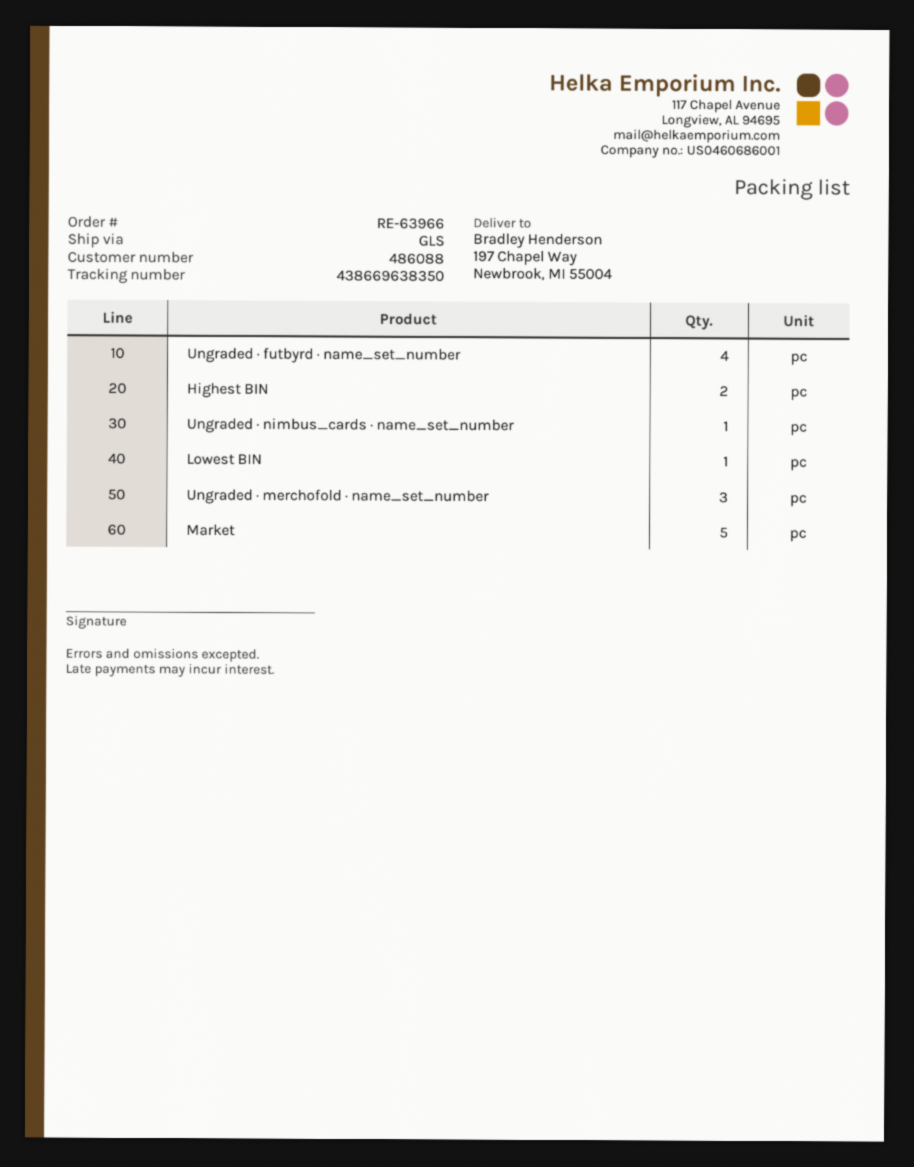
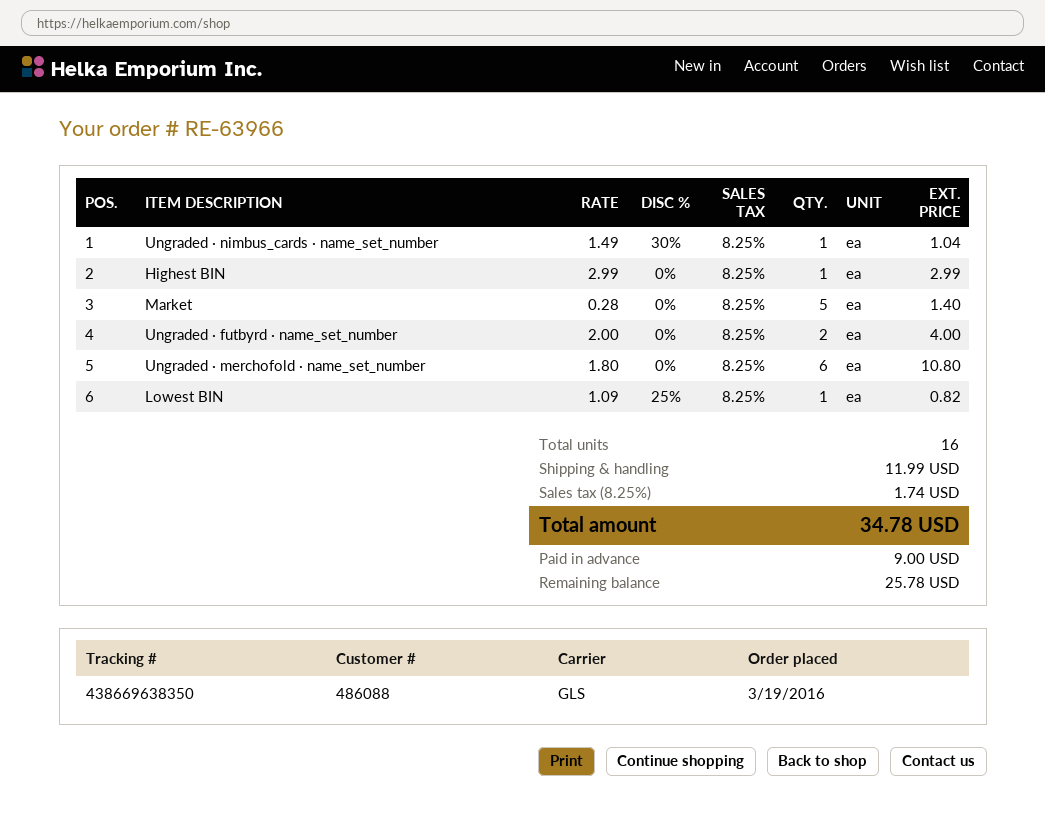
Ungraded · futbyrd · name_set_number: 4 -> 2
Highest BIN: 2 -> 1
Ungraded · merchofold · name_set_number: 3 -> 6

